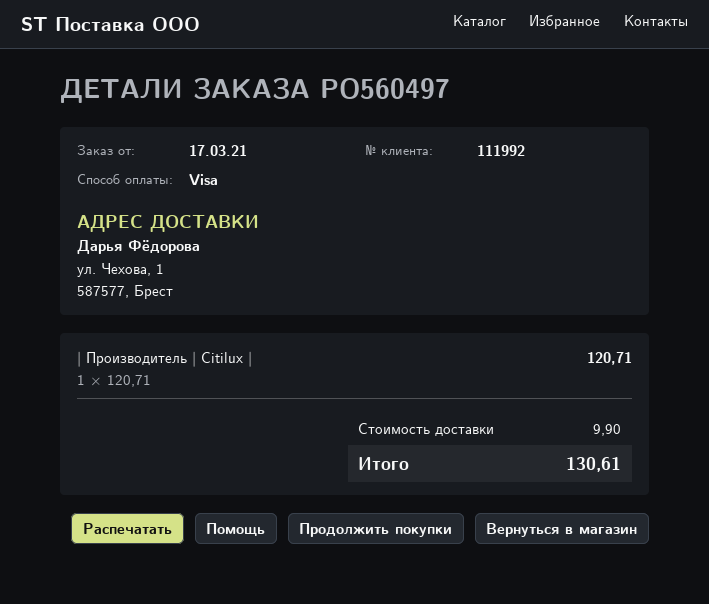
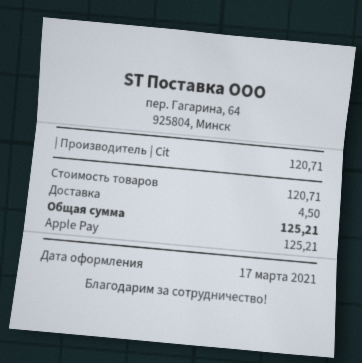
payment method: Visa -> Apple Pay
shipping: 9.90 -> 4.50
total: 130.61 -> 125.21

